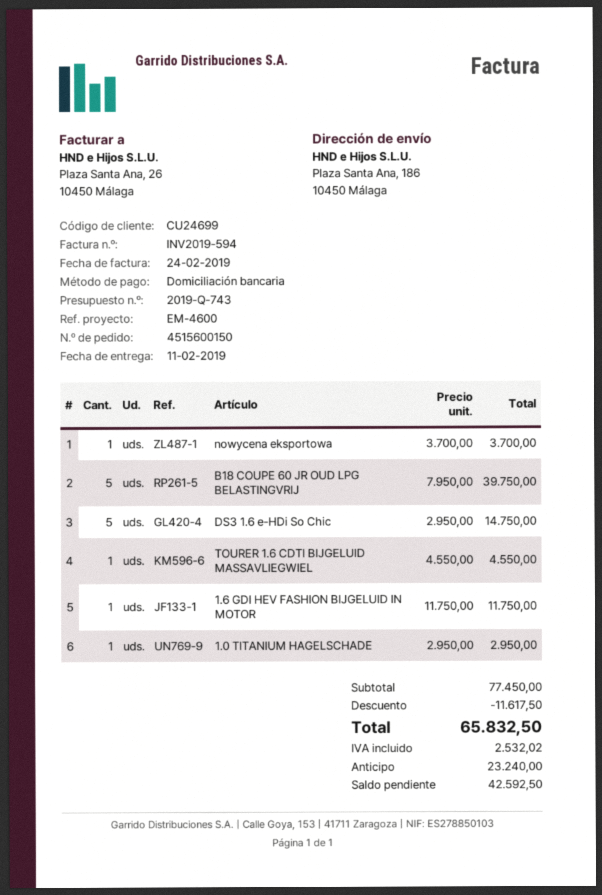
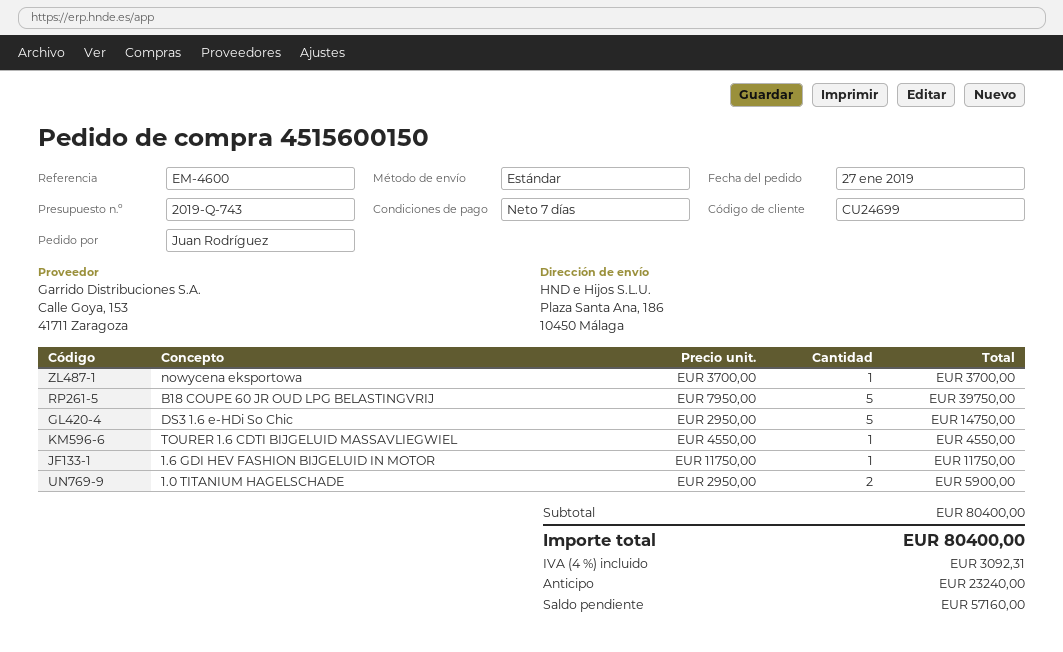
1.0 TITANIUM HAGELSCHADE: 1 x 2950.00 = 2950.00 -> 2 x 2950.00 = 5900.00
subtotal: 77450.00 -> 80400.00
discount: 11617.50 -> none
tax: 2532.02 -> 3092.31
total: 65832.50 -> 80400.00
balance: 42592.50 -> 57160.00

